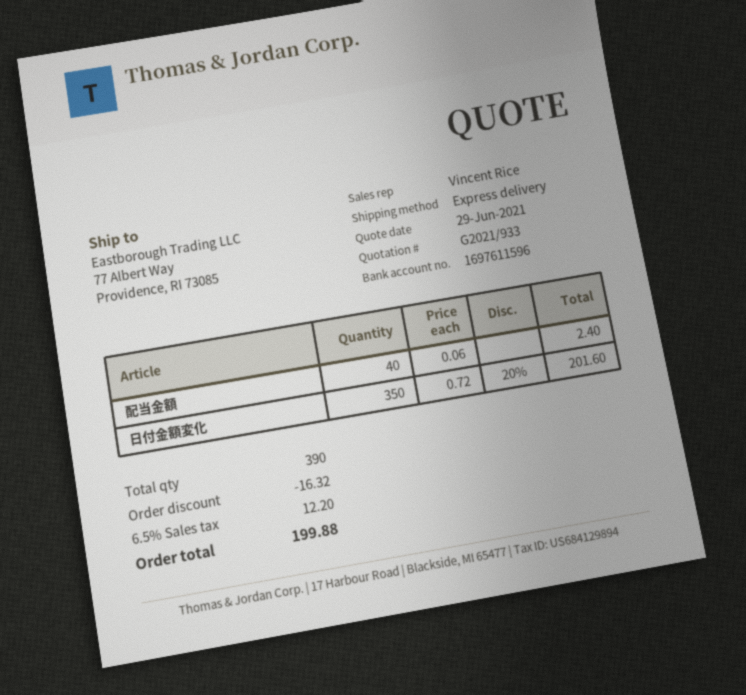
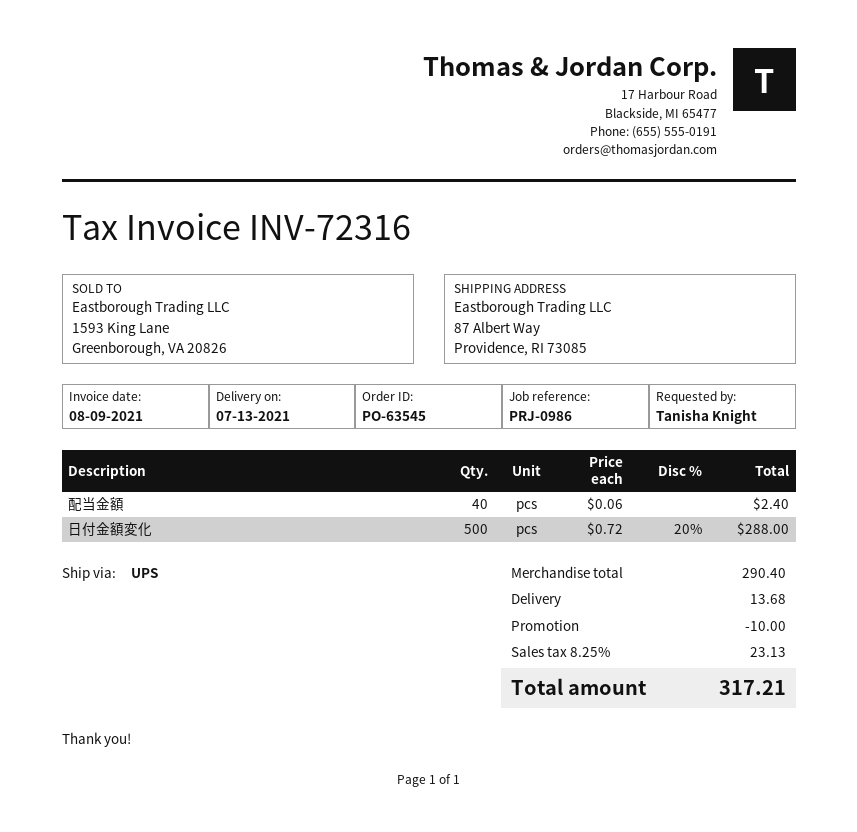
shipping method: express -> UPS
ship to: 77 Albert Way, Providence, RI 73085 -> 87 Albert Way, Providence, RI 73085
日付金額変化: 350 x 0.72 - 20% = 201.60 -> 500 x 0.72 - 20% = 288.00
discount: 16.32 -> 10.00
shipping: none -> 13.68
tax: 6.5% = 12.20 -> 8.25% = 23.13
total: 199.88 -> 317.21

